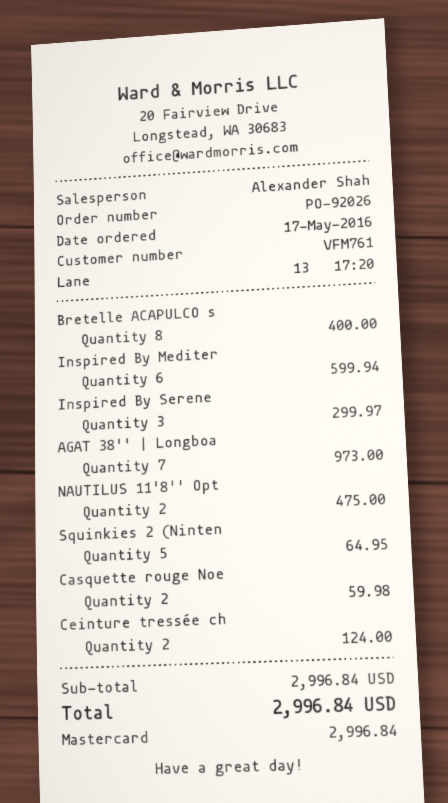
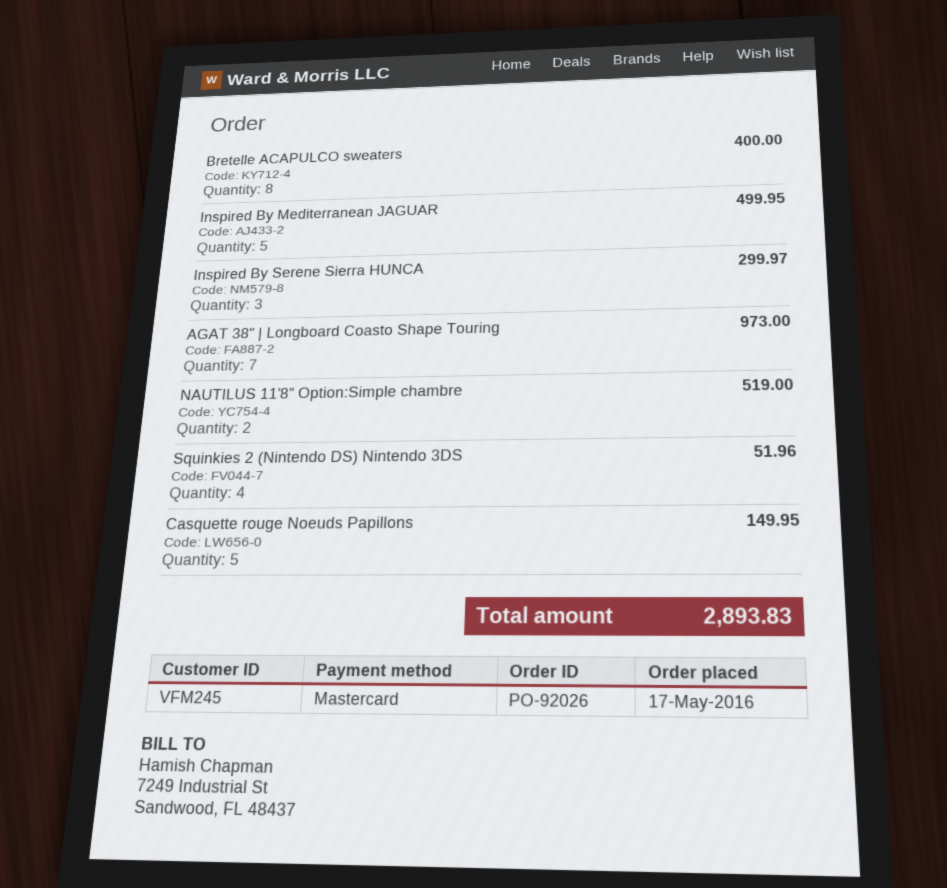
customer number: VFM761 -> VFM245
Inspired By Mediter: 6 for 599.94 -> 5 for 499.95
NAUTILUS 11'8'' Opt: 2 for 475.00 -> 2 for 519.00
Squinkies 2 (Ninten: 5 for 64.95 -> 4 for 51.96
Casquette rouge Noe: 2 for 59.98 -> 5 for 149.95
Ceinture tressée ch: 2 for 124.00 -> none
total: 2996.84 -> 2893.83

